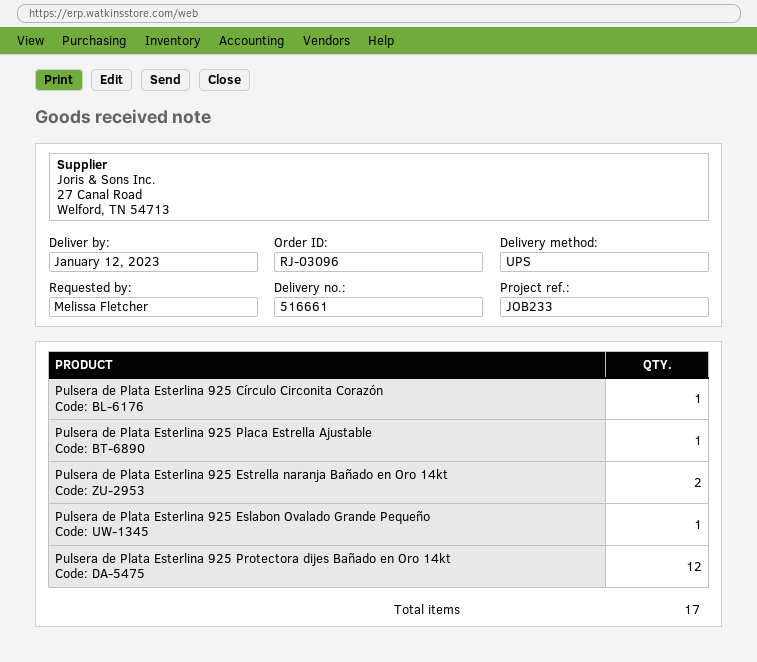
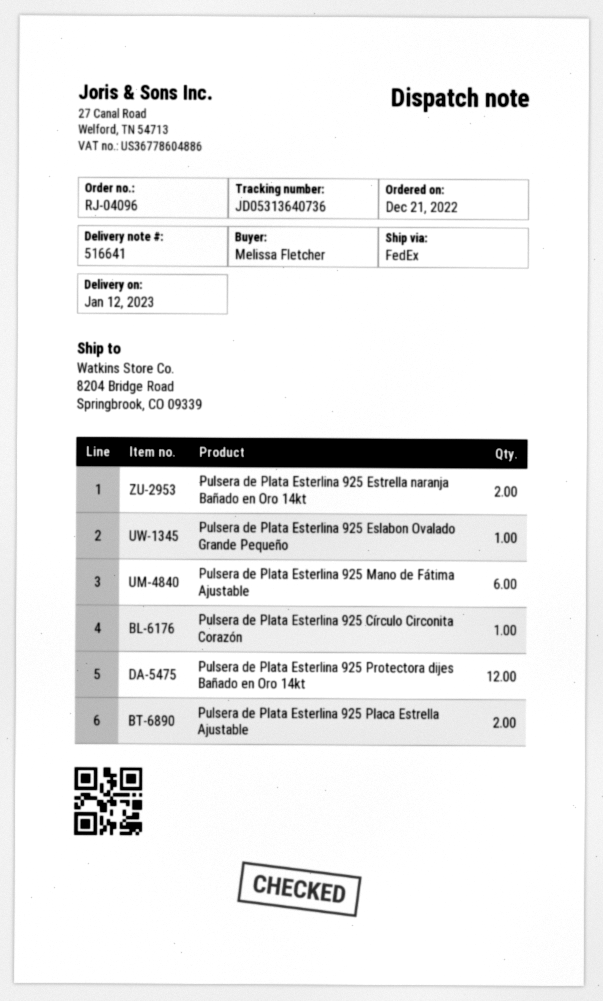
order number: RJ-03096 -> RJ-04096
delivery note number: 516661 -> 516641
shipping method: UPS -> FedEx
Pulsera de Plata Esterlina 925 Placa Estrella Ajustable: 1 -> 2
Pulsera de Plata Esterlina 925 Mano de Fátima Ajustable: none -> 6

